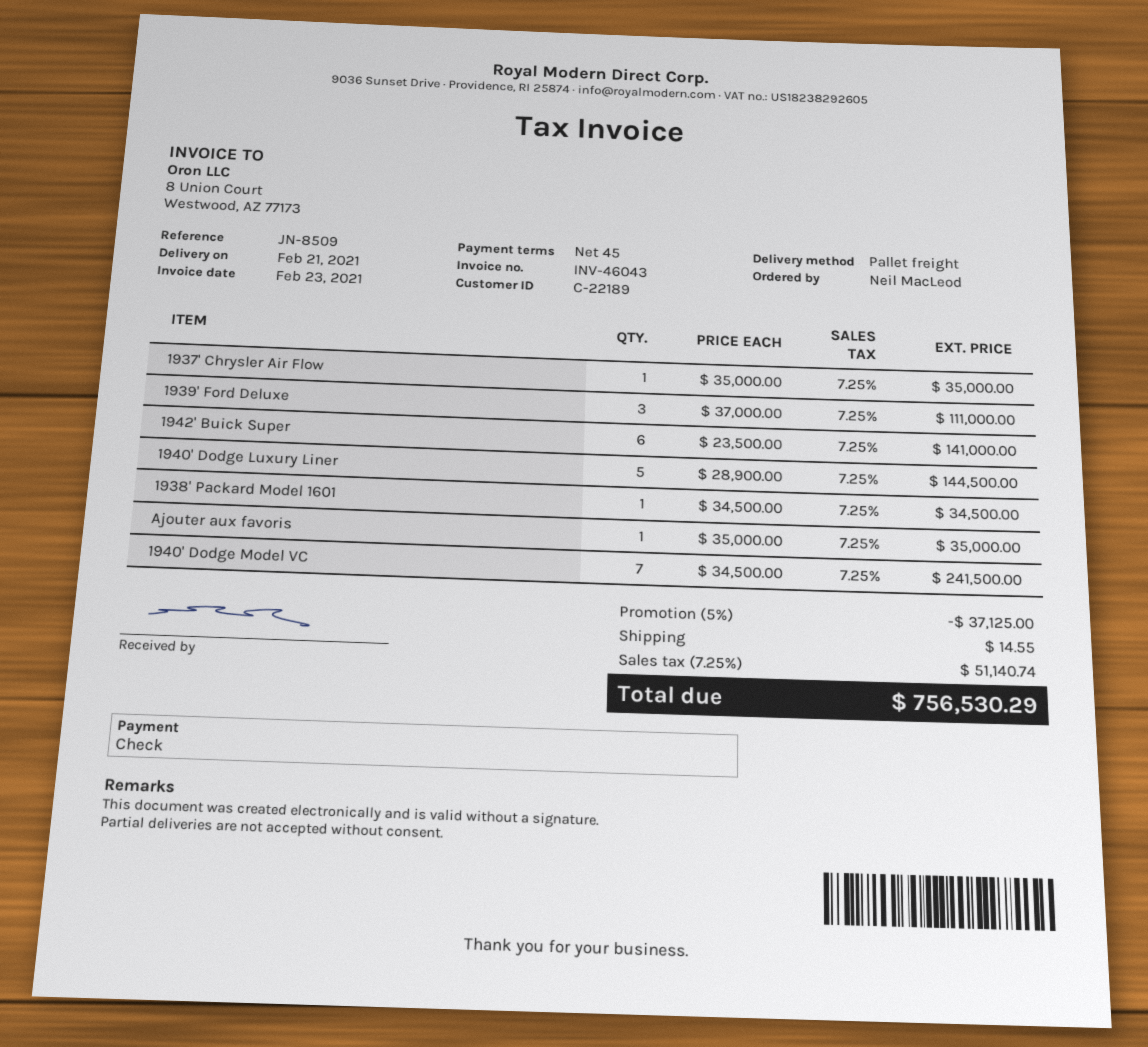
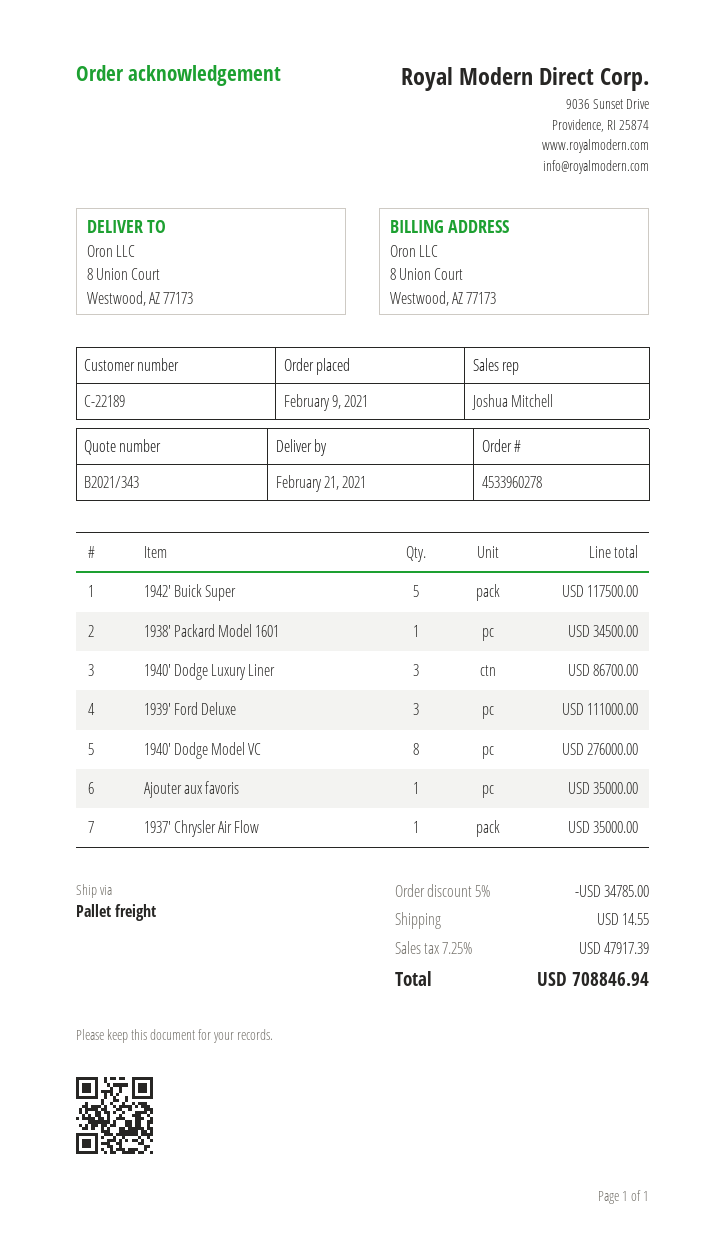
1942' Buick Super: 6 for 141000.00 -> 5 for 117500.00
1940' Dodge Luxury Liner: 5 for 144500.00 -> 3 for 86700.00
1940' Dodge Model VC: 7 for 241500.00 -> 8 for 276000.00
discount: 5% = 37125.00 -> 5% = 34785.00
tax: 7.25% = 51140.74 -> 7.25% = 47917.39
total: 756530.29 -> 708846.94

